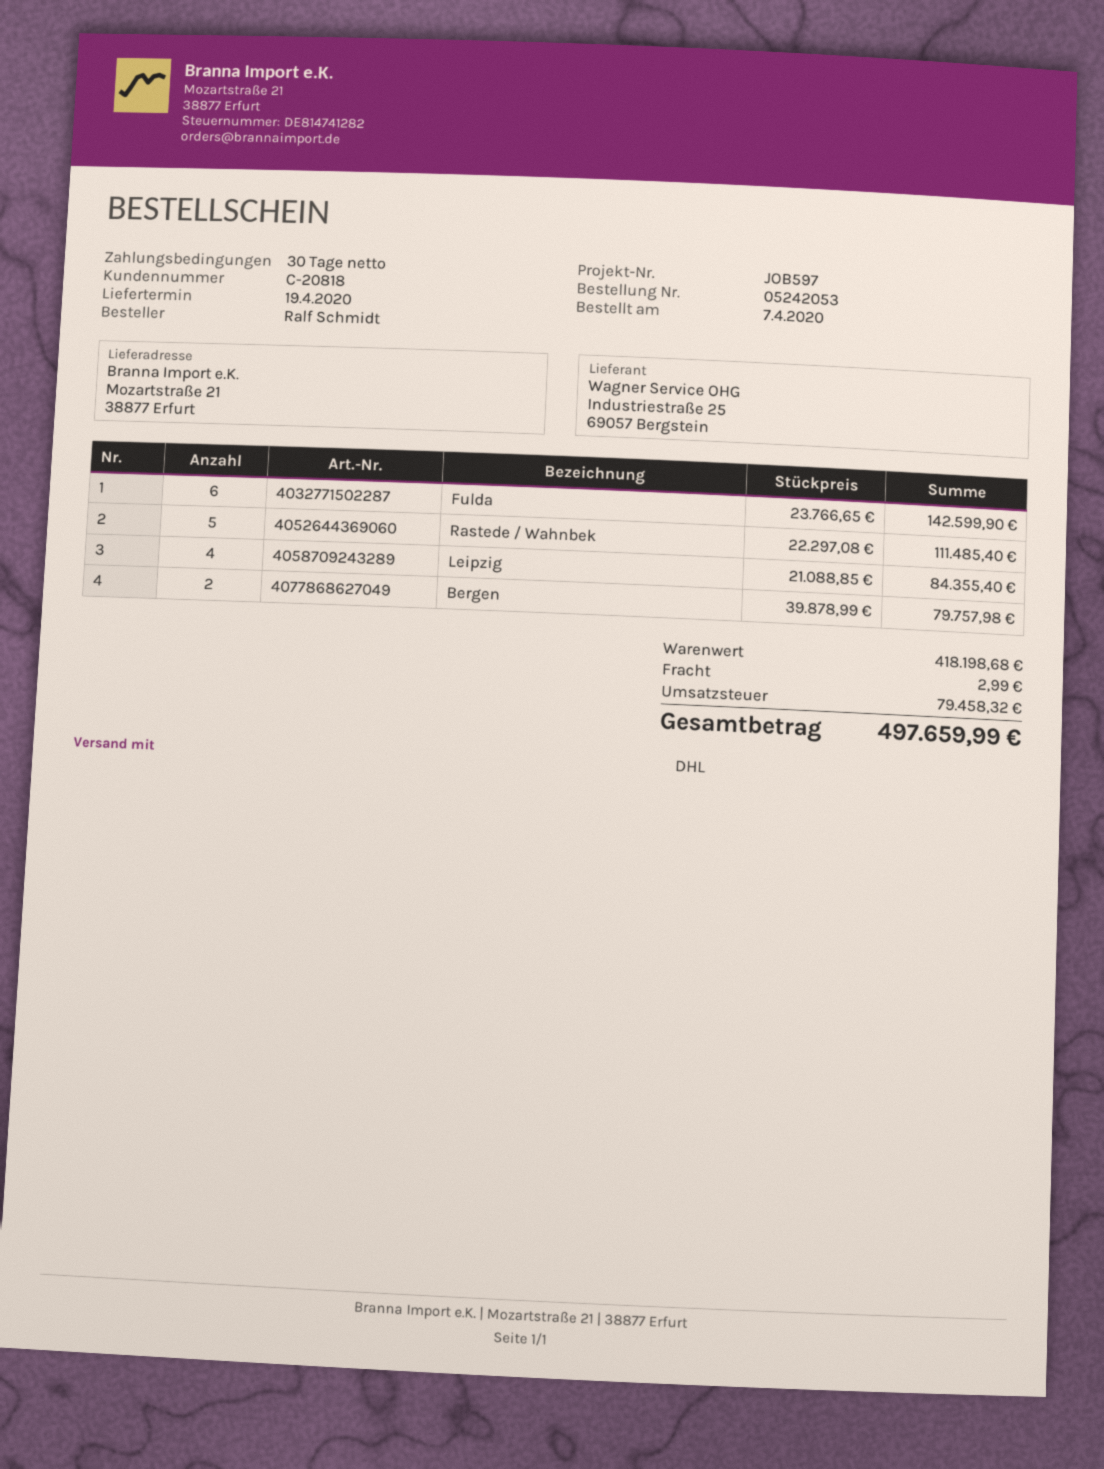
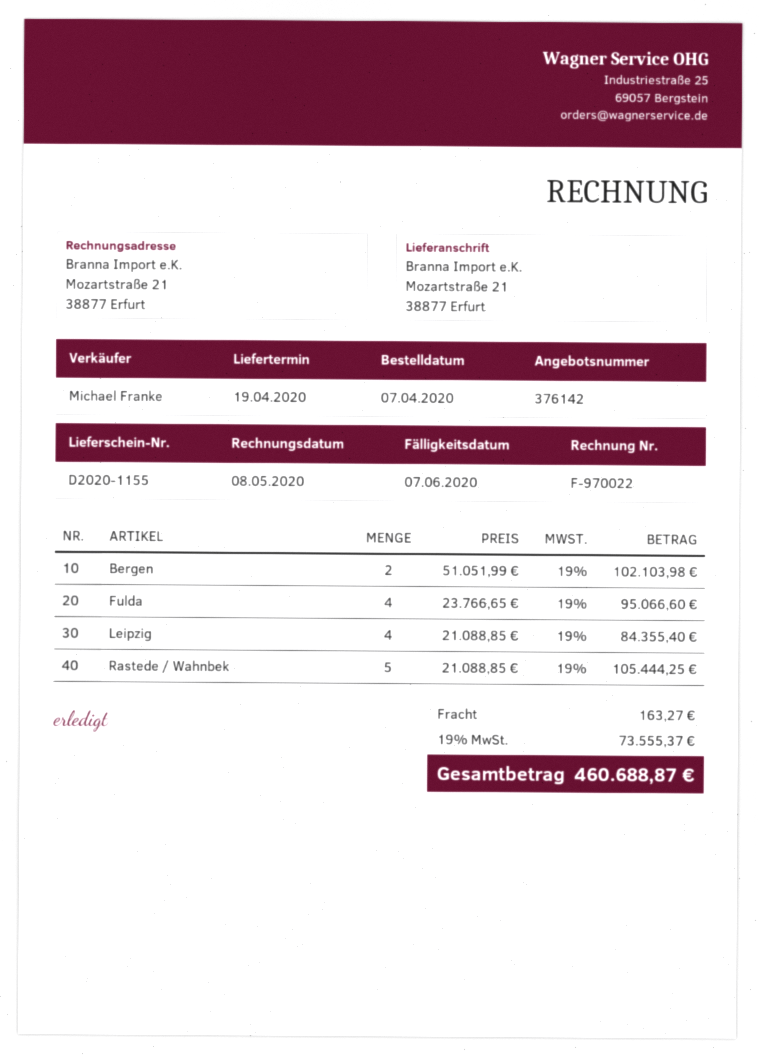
Fulda: 6 x 23766.65 = 142599.90 -> 4 x 23766.65 = 95066.60
Rastede / Wahnbek: 5 x 22297.08 = 111485.40 -> 5 x 21088.85 = 105444.25
Bergen: 2 x 39878.99 = 79757.98 -> 2 x 51051.99 = 102103.98
shipping: 2.99 -> 163.27
tax: 79458.32 -> 73555.37
total: 497659.99 -> 460688.87

